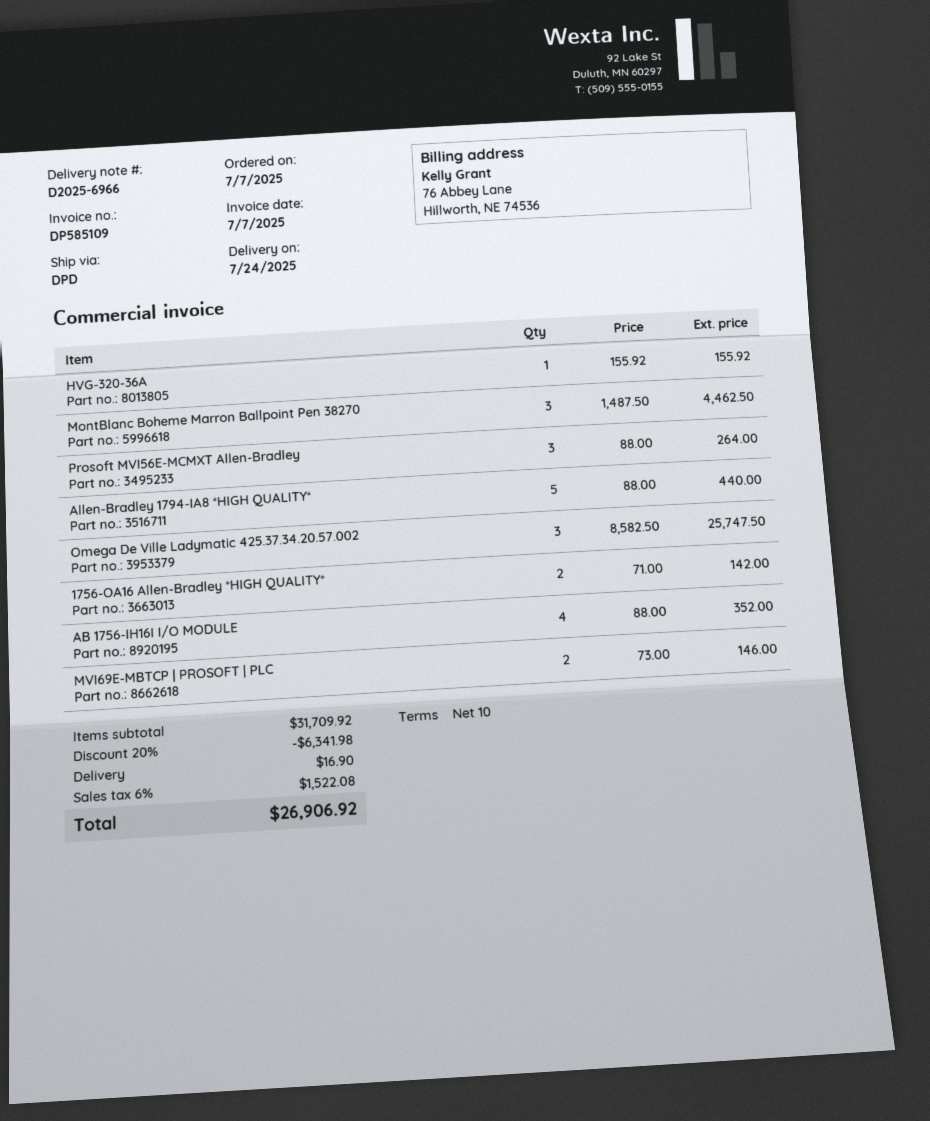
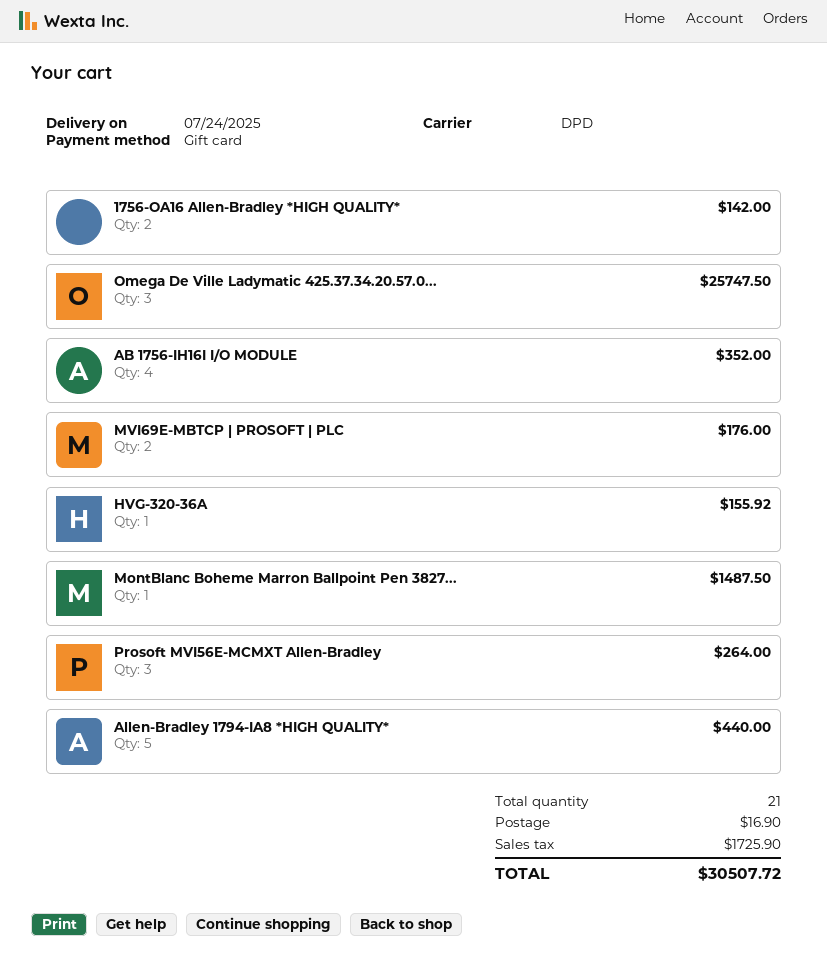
MontBlanc Boheme Marron Ballpoint Pen 38270: 3 for 4462.50 -> 1 for 1487.50
MVI69E-MBTCP | PROSOFT | PLC: 2 for 146.00 -> 2 for 176.00
discount: 20% = 6341.98 -> none
tax: 1522.08 -> 1725.90
total: 26906.92 -> 30507.72

